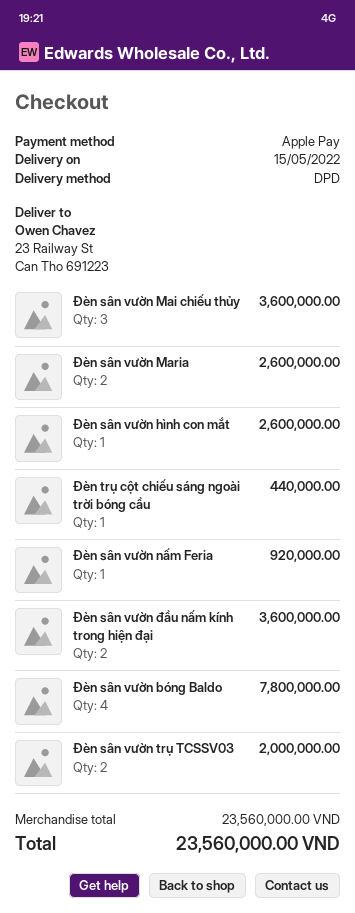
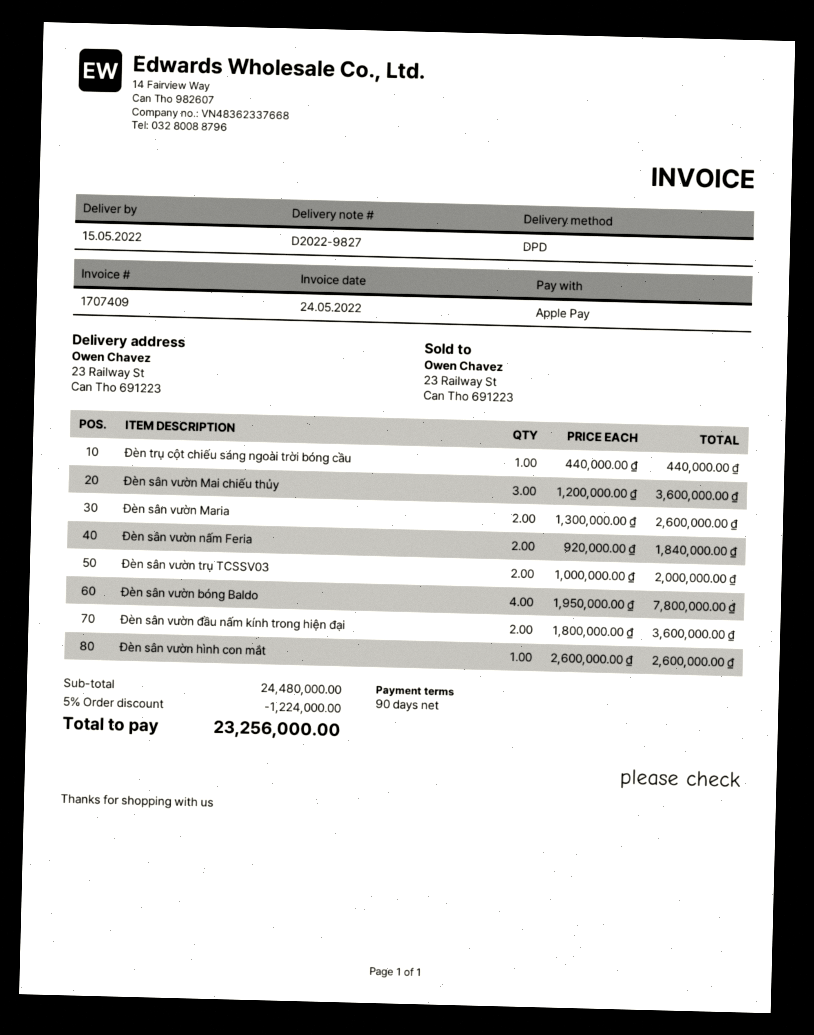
Đèn sân vườn nấm Feria: 1 for 920000.00 -> 2 for 1840000.00
subtotal: 23560000.00 -> 24480000.00
discount: none -> 5% = 1224000.00
total: 23560000.00 -> 23256000.00

